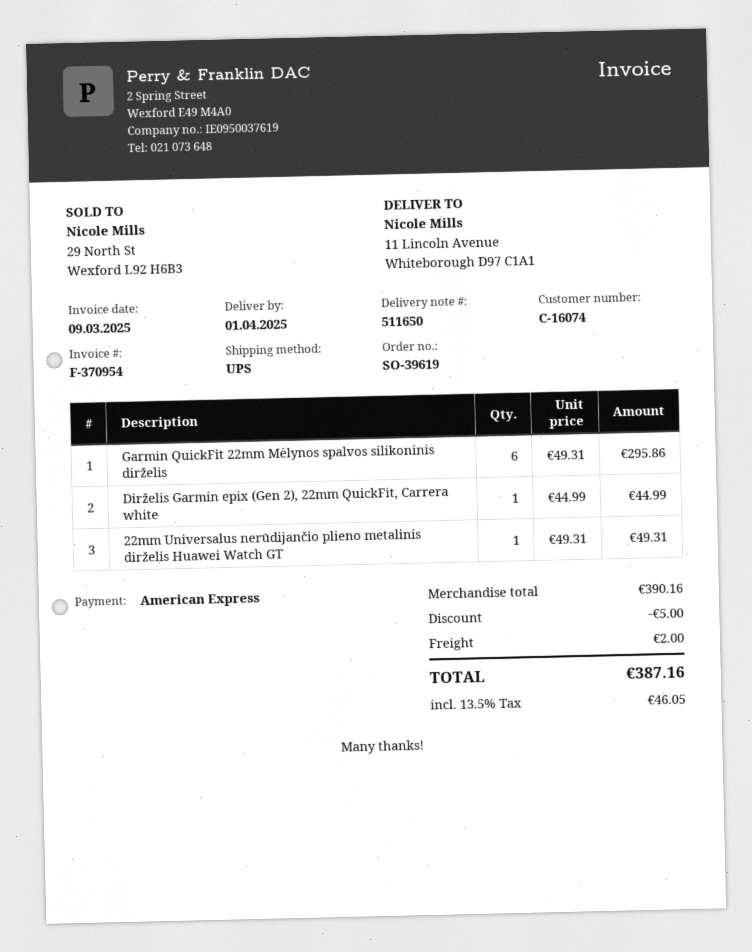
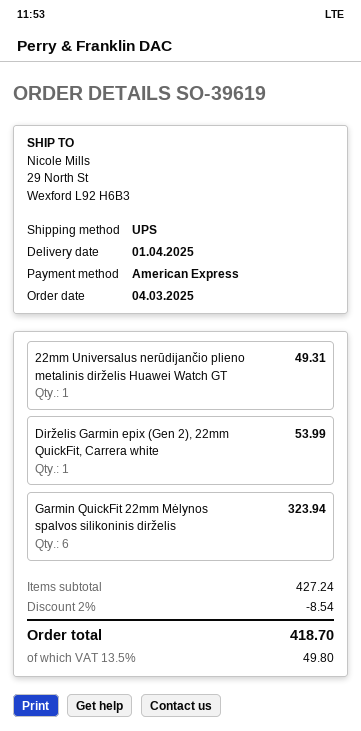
ship to: 11 Lincoln Avenue, Whiteborough D97 C1A1 -> 29 North St, Wexford L92 H6B3
Garmin QuickFit 22mm Mėlynos spalvos silikoninis dirželis: 6 for 295.86 -> 6 for 323.94
Dirželis Garmin epix (Gen 2), 22mm QuickFit, Carrera white: 1 for 44.99 -> 1 for 53.99
subtotal: 390.16 -> 427.24
discount: 5.00 -> 8.54
shipping: 2.00 -> none
tax: 13.5% = 46.05 -> 13.5% = 49.80
total: 387.16 -> 418.70

